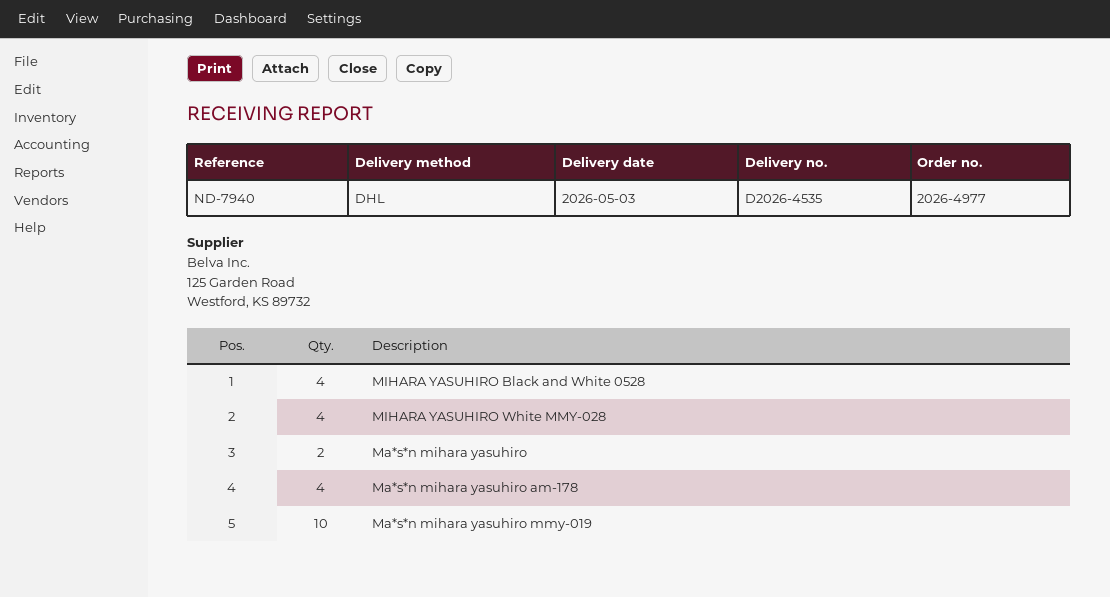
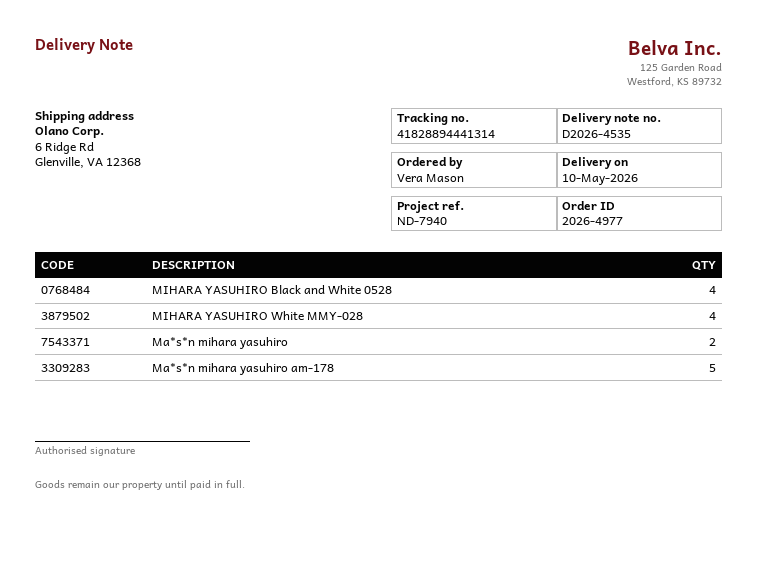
delivery date: 2026-05-03 -> 2026-05-10
Ma*s*n mihara yasuhiro am-178: 4 -> 5
Ma*s*n mihara yasuhiro mmy-019: 10 -> none

